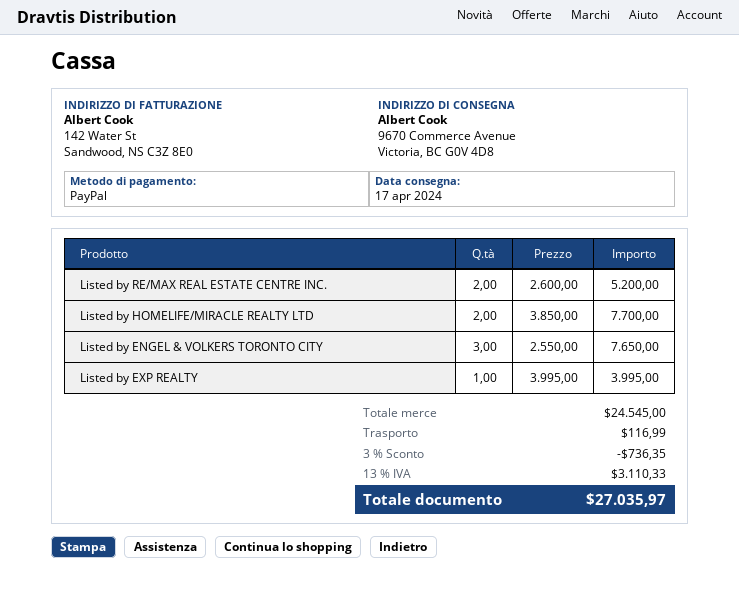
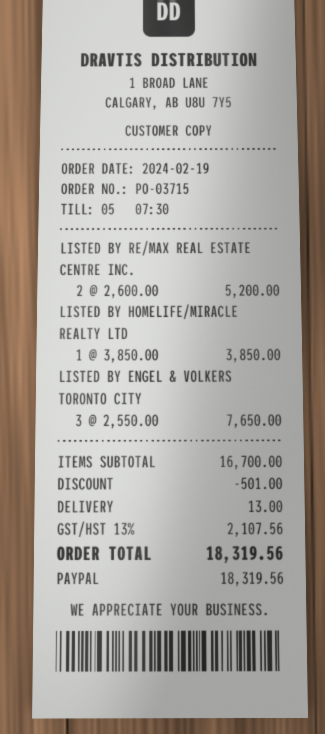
Listed by HOMELIFE/MIRACLE REALTY LTD: 2 x 3850.00 = 7700.00 -> 1 x 3850.00 = 3850.00
Listed by EXP REALTY: 1 x 3995.00 = 3995.00 -> none
subtotal: 24545.00 -> 16700.00
discount: 736.35 -> 501.00
shipping: 116.99 -> 13.00
tax: 13% = 3110.33 -> 13% = 2107.56
total: 27035.97 -> 18319.56

